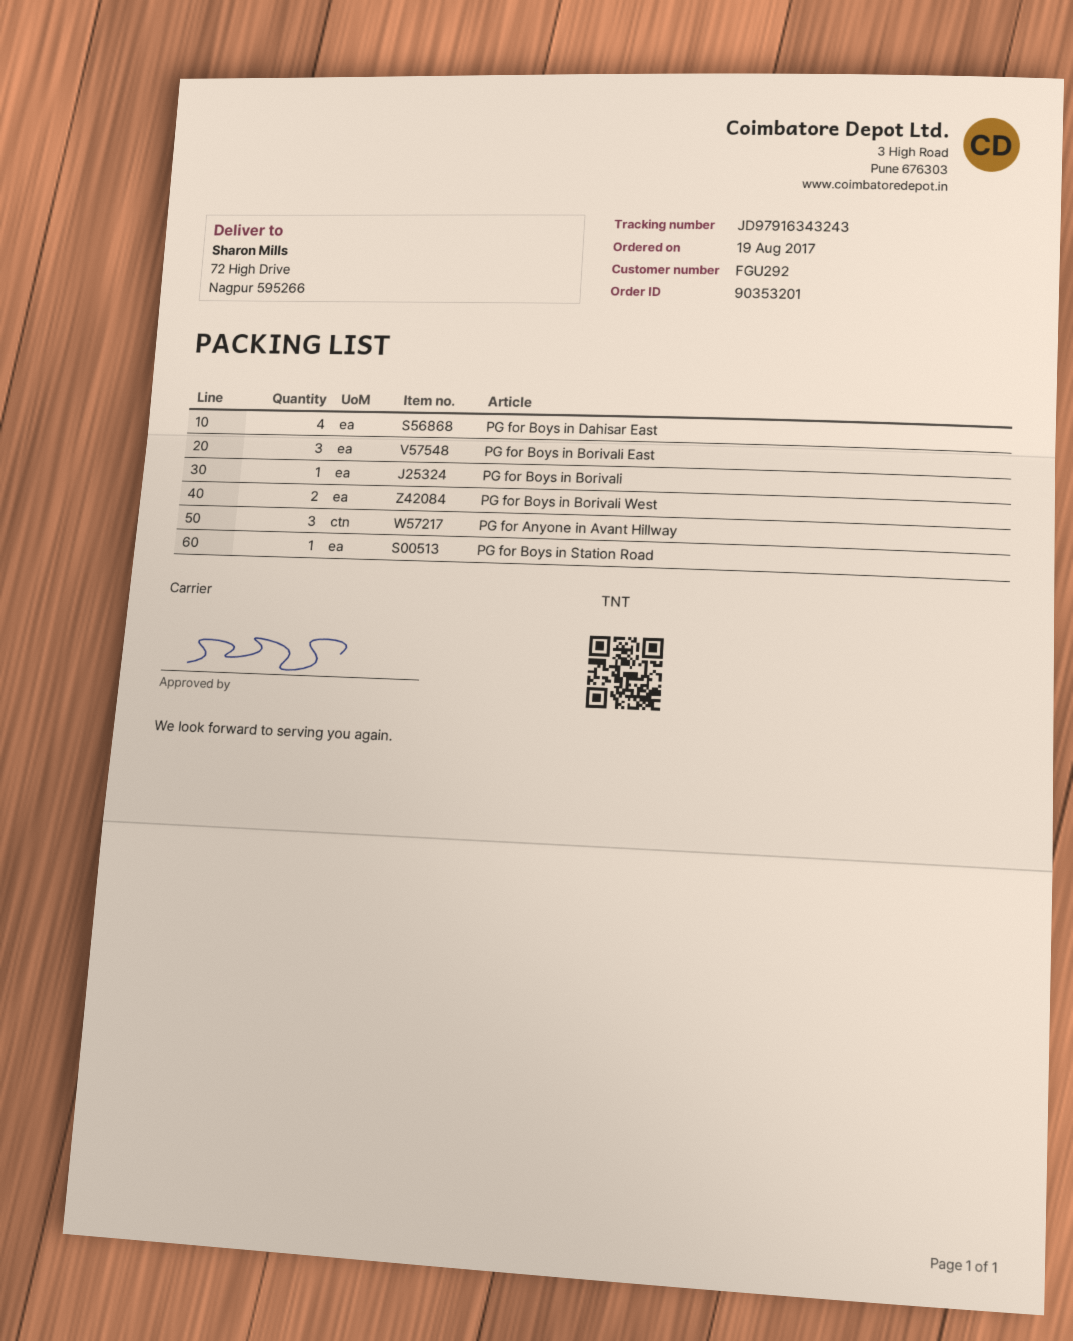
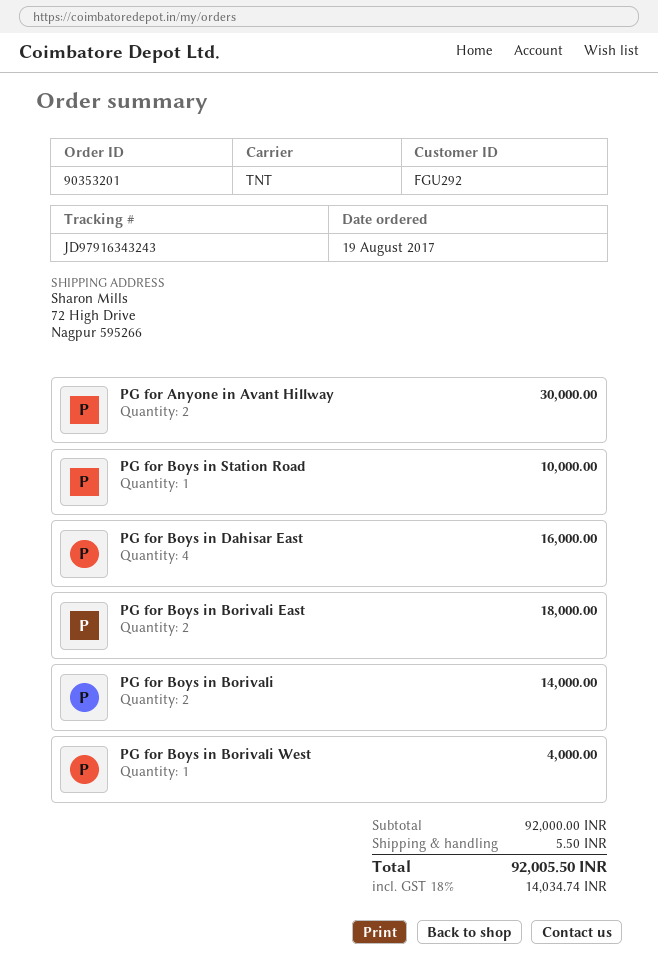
PG for Boys in Borivali East: 3 -> 2
PG for Boys in Borivali: 1 -> 2
PG for Boys in Borivali West: 2 -> 1
PG for Anyone in Avant Hillway: 3 -> 2

